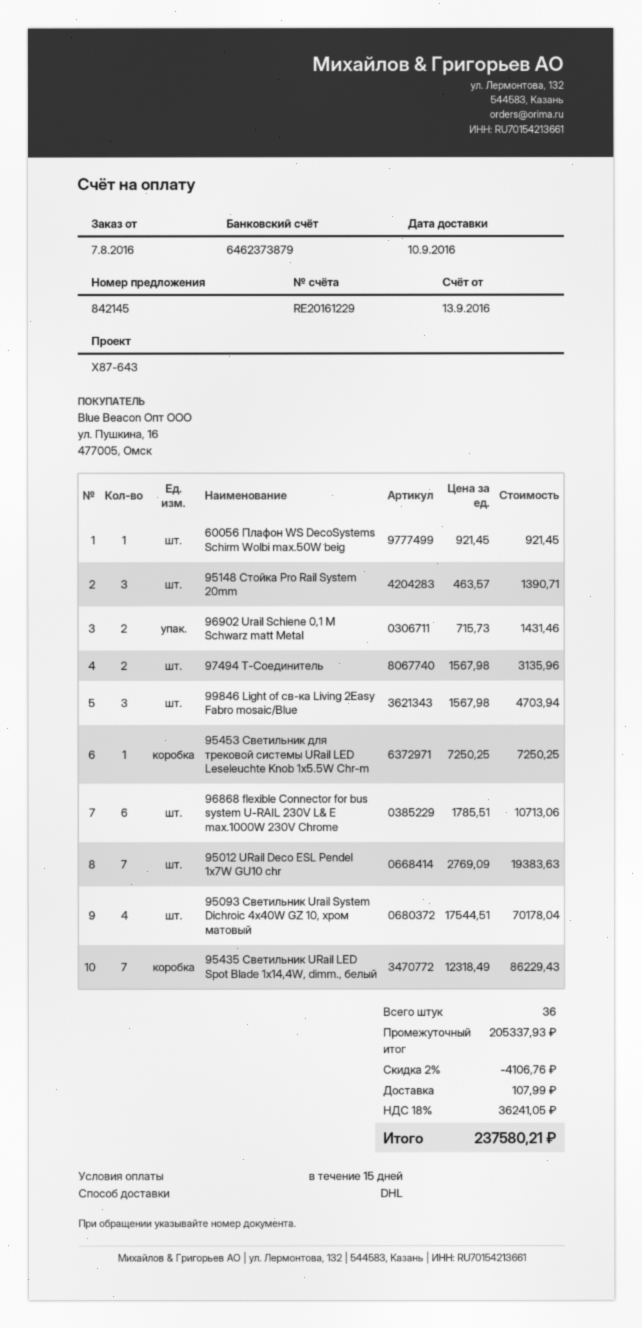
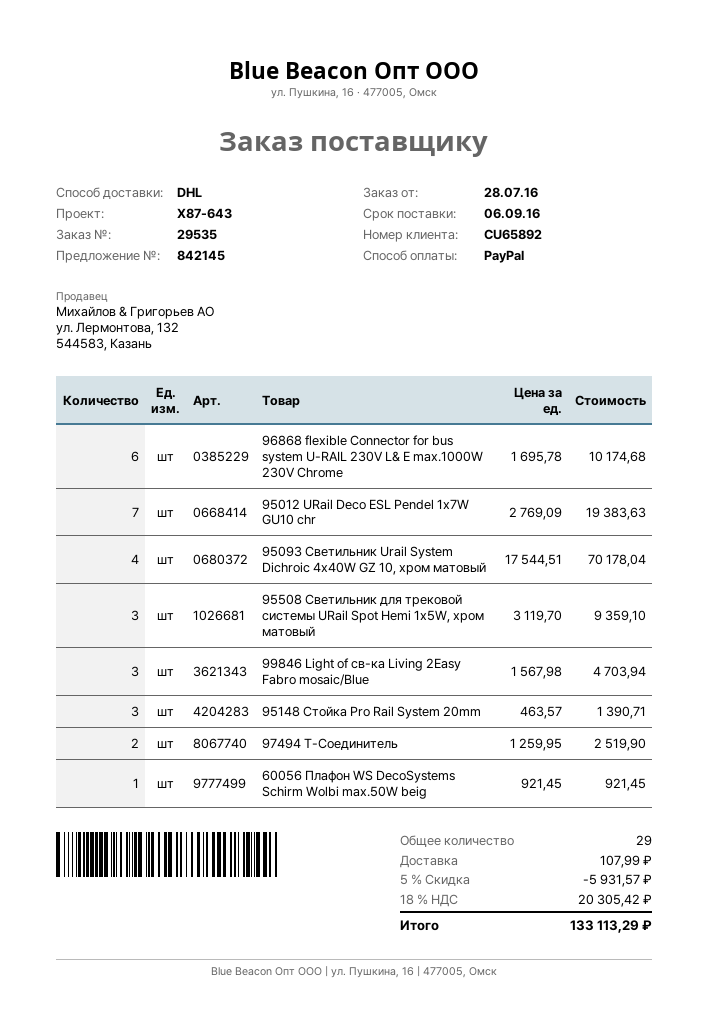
order date: 2016-08-07 -> 2016-07-28
delivery date: 2016-09-10 -> 2016-09-06
96902 Urail Schiene 0,1 M Schwarz matt Metal: 2 x 715.73 = 1431.46 -> none
97494 Т-Соединитель: 2 x 1567.98 = 3135.96 -> 2 x 1259.95 = 2519.90
95453 Светильник для трековой системы URail LED Leseleuchte Knob 1x5.5W Chr-m: 1 x 7250.25 = 7250.25 -> none
96868 flexible Connector for bus system U-RAIL 230V L& E max.1000W 230V Chrome: 6 x 1785.51 = 10713.06 -> 6 x 1695.78 = 10174.68
95435 Светильник URail LED Spot Blade 1х14,4W, dimm., белый: 7 x 12318.49 = 86229.43 -> none
95508 Светильник для трековой системы URail Spot Hemi 1x5W, хром матовый: none -> 3 x 3119.70 = 9359.10
total quantity: 36 -> 29
discount: 2% = 4106.76 -> 5% = 5931.57
tax: 18% = 36241.05 -> 18% = 20305.42
total: 237580.21 -> 133113.29

